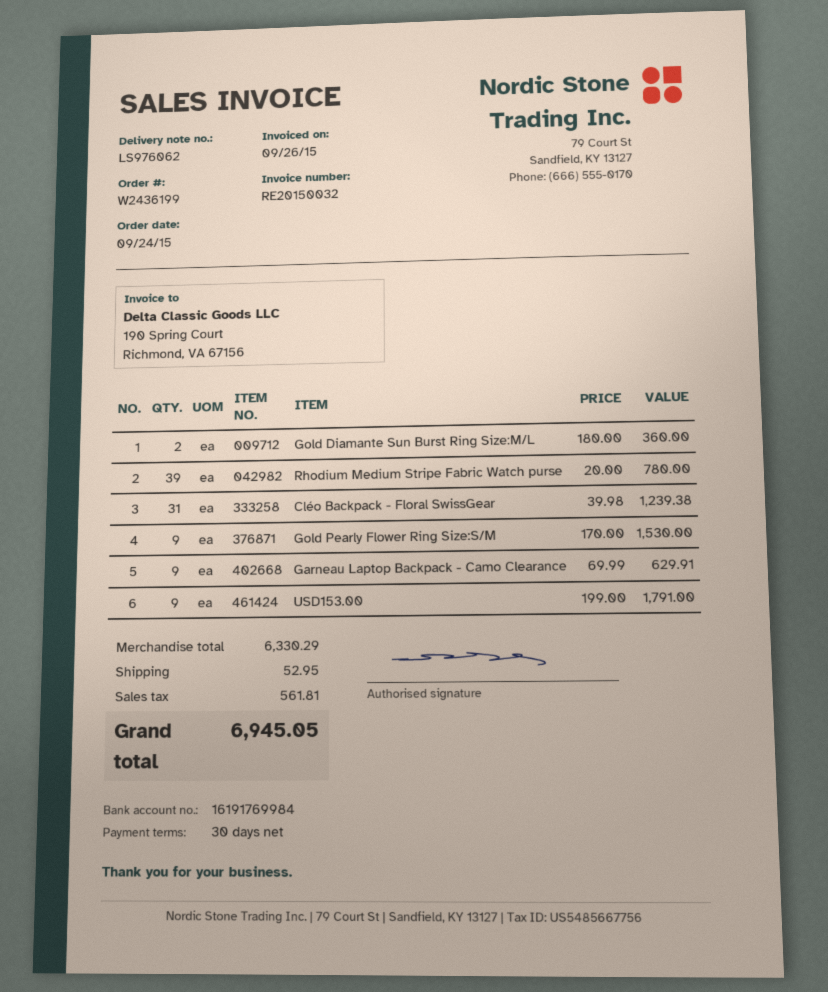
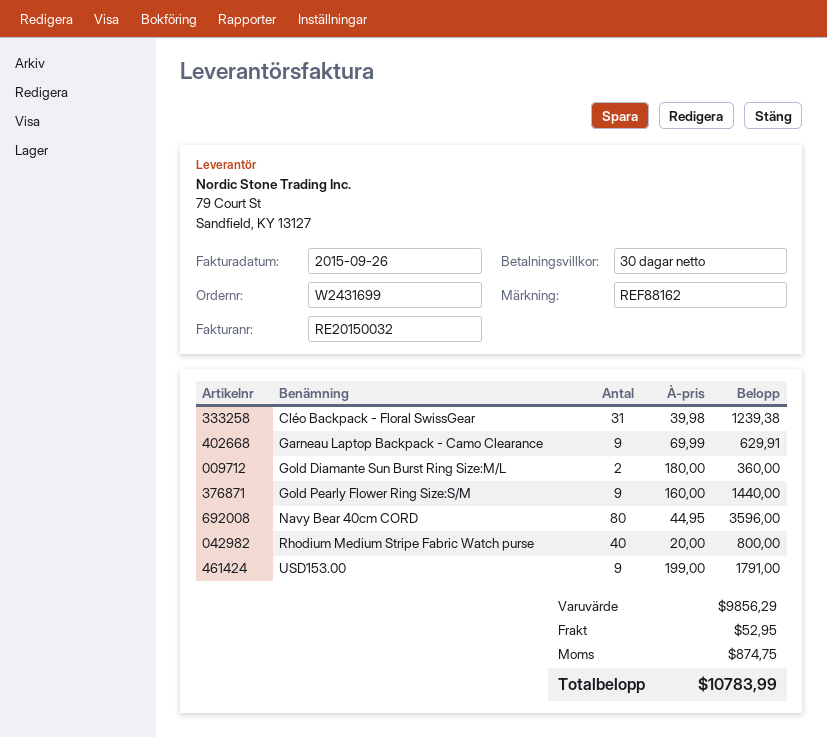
order number: W2436199 -> W2431699
Rhodium Medium Stripe Fabric Watch purse: 39 x 20.00 = 780.00 -> 40 x 20.00 = 800.00
Gold Pearly Flower Ring Size:S/M: 9 x 170.00 = 1530.00 -> 9 x 160.00 = 1440.00
Navy Bear 40cm CORD: none -> 80 x 44.95 = 3596.00
subtotal: 6330.29 -> 9856.29
tax: 561.81 -> 874.75
total: 6945.05 -> 10783.99

